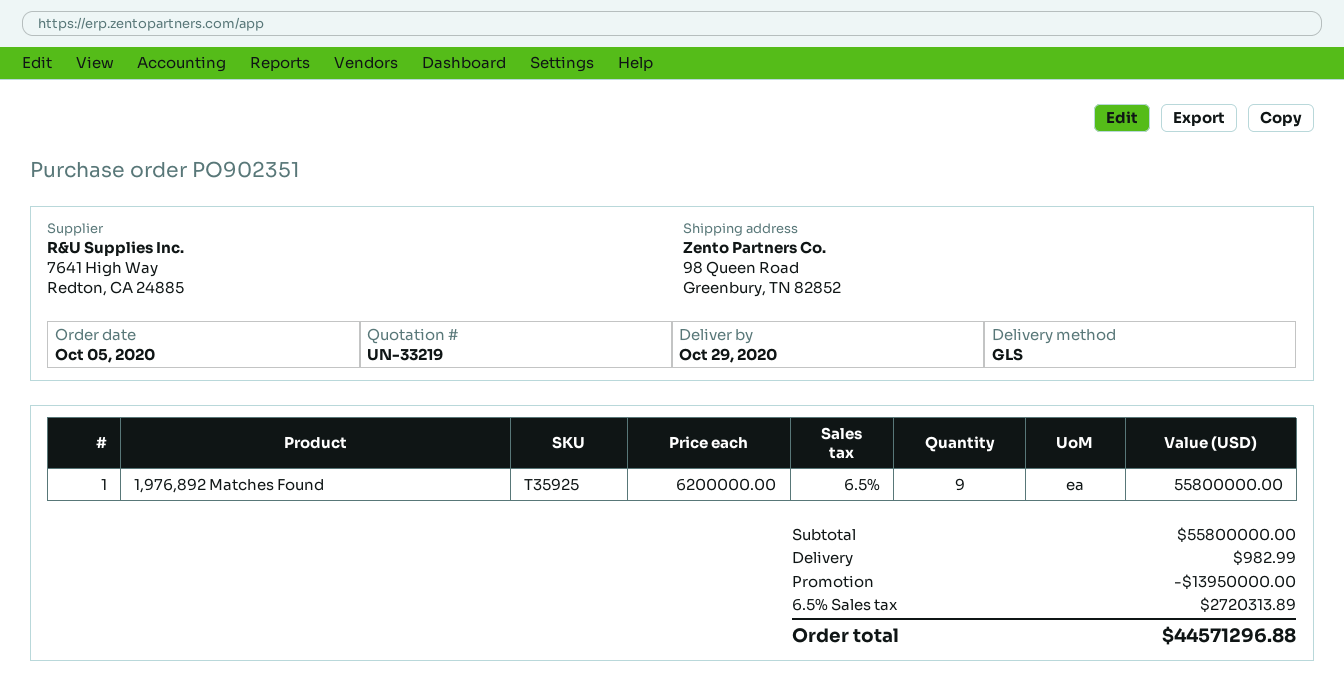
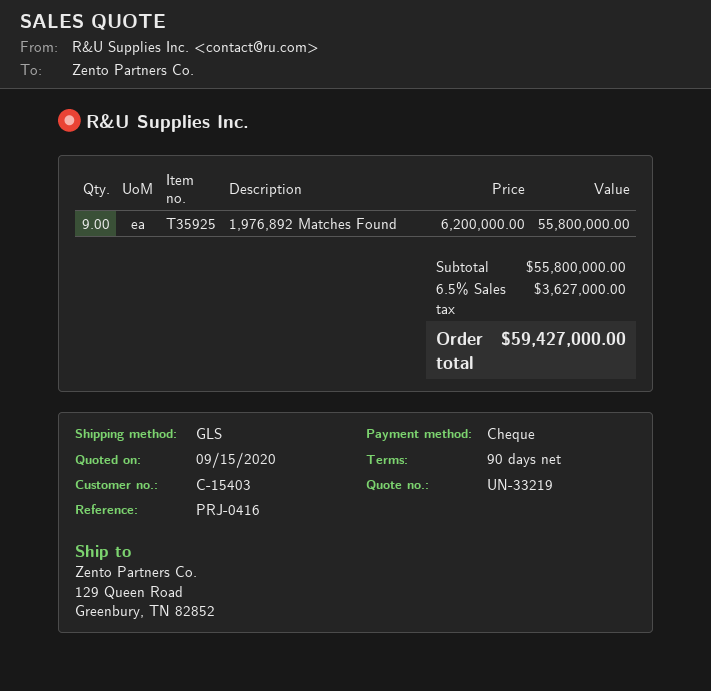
ship to: 98 Queen Road, Greenbury, TN 82852 -> 129 Queen Road, Greenbury, TN 82852
discount: 13950000.00 -> none
shipping: 982.99 -> none
tax: 6.5% = 2720313.89 -> 6.5% = 3627000.00
total: 44571296.88 -> 59427000.00

